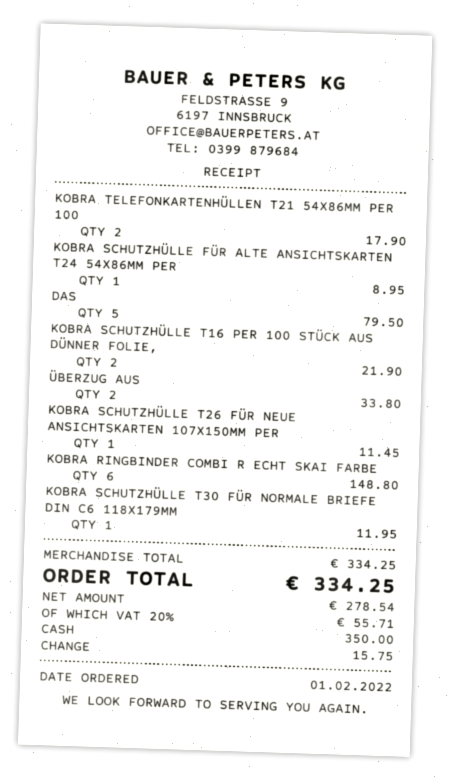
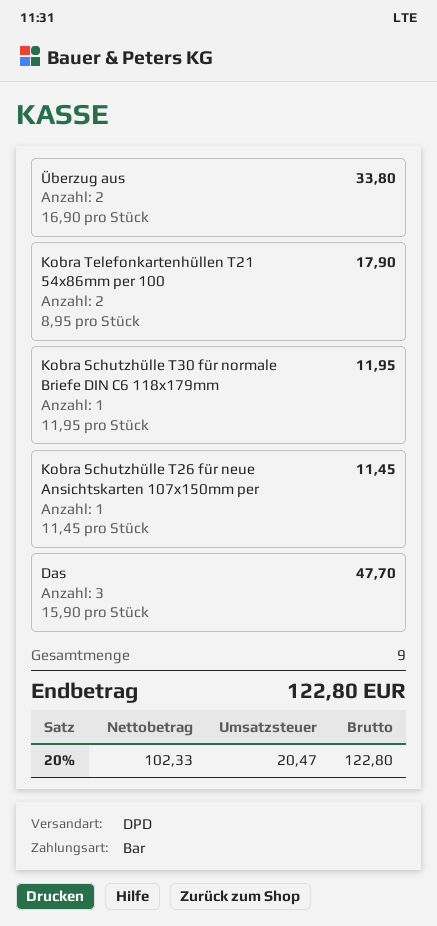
KOBRA SCHUTZHÜLLE FÜR ALTE ANSICHTSKARTEN T24 54X86MM PER: 1 for 8.95 -> none
DAS: 5 for 79.50 -> 3 for 47.70
KOBRA SCHUTZHÜLLE T16 PER 100 STÜCK AUS DÜNNER FOLIE,: 2 for 21.90 -> none
KOBRA RINGBINDER COMBI R ECHT SKAI FARBE: 6 for 148.80 -> none
net: 278.54 -> 102.33
tax: 20% = 55.71 -> 20% = 20.47
total: 334.25 -> 122.80

